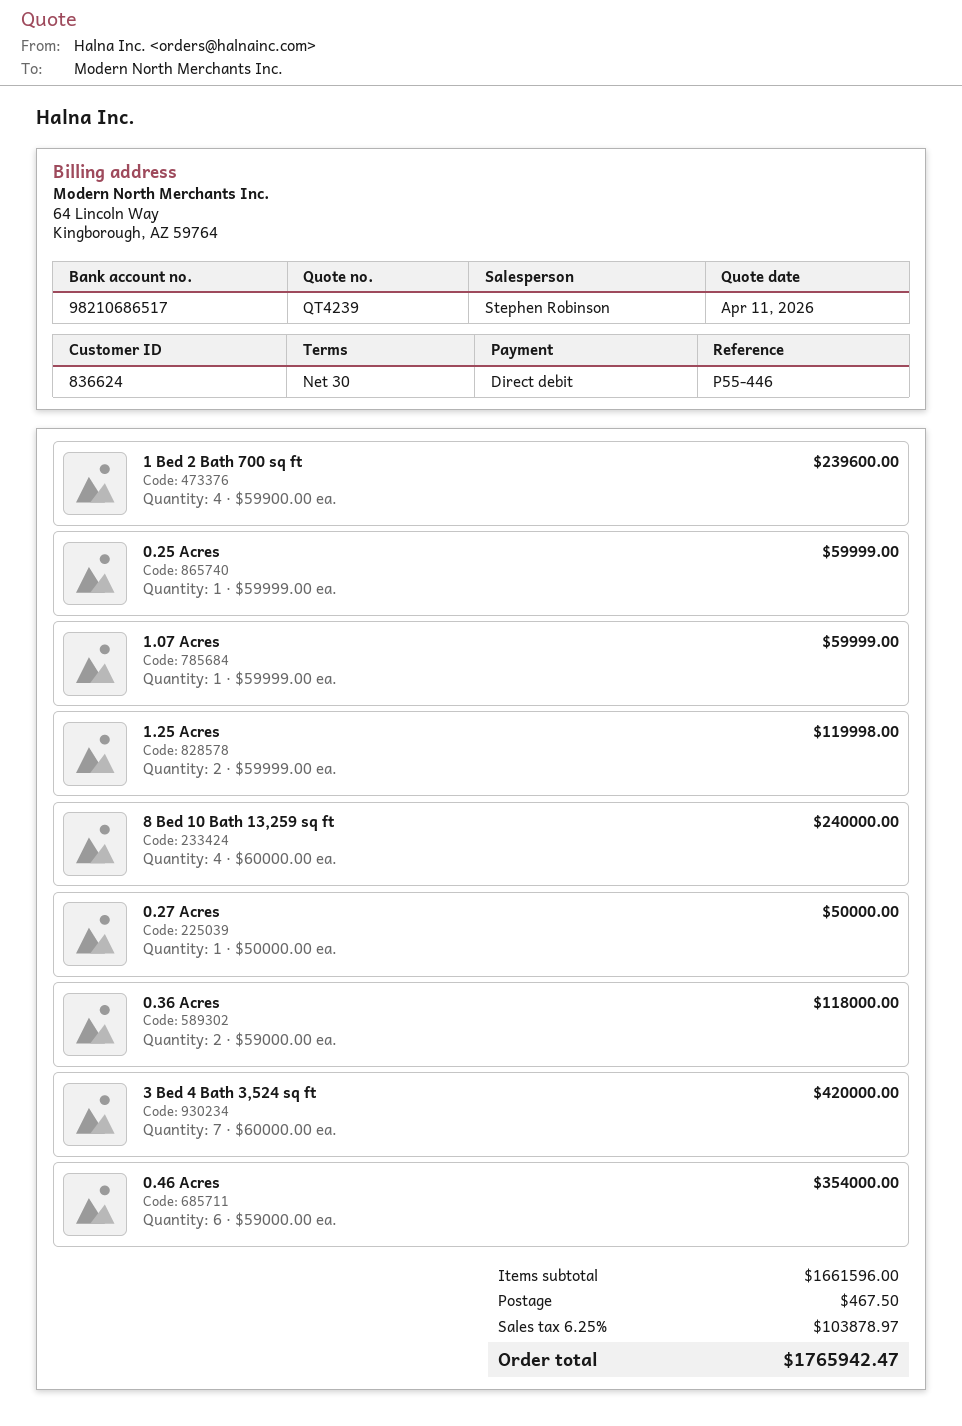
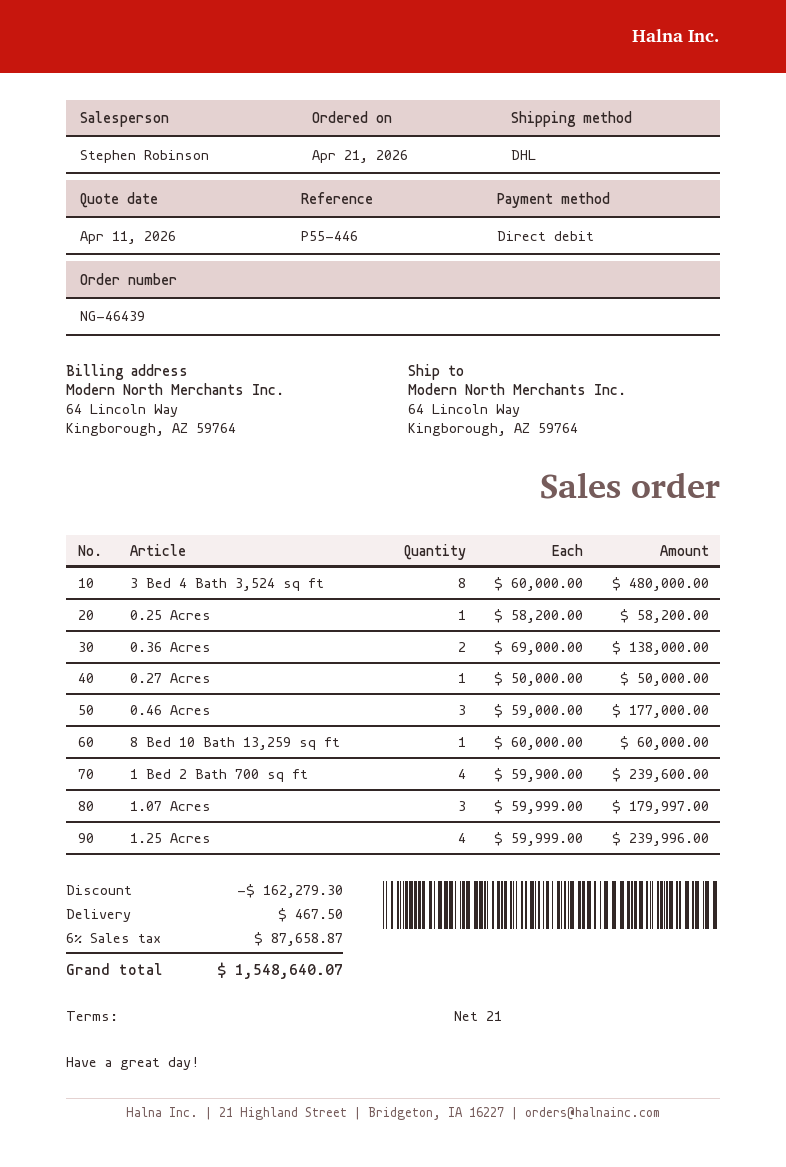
payment terms: 30 days -> 21 days
0.25 Acres: 1 x 59999.00 = 59999.00 -> 1 x 58200.00 = 58200.00
1.07 Acres: 1 x 59999.00 = 59999.00 -> 3 x 59999.00 = 179997.00
1.25 Acres: 2 x 59999.00 = 119998.00 -> 4 x 59999.00 = 239996.00
8 Bed 10 Bath 13,259 sq ft: 4 x 60000.00 = 240000.00 -> 1 x 60000.00 = 60000.00
0.36 Acres: 2 x 59000.00 = 118000.00 -> 2 x 69000.00 = 138000.00
3 Bed 4 Bath 3,524 sq ft: 7 x 60000.00 = 420000.00 -> 8 x 60000.00 = 480000.00
0.46 Acres: 6 x 59000.00 = 354000.00 -> 3 x 59000.00 = 177000.00
discount: none -> 162279.30
tax: 6.25% = 103878.97 -> 6% = 87658.87
total: 1765942.47 -> 1548640.07

